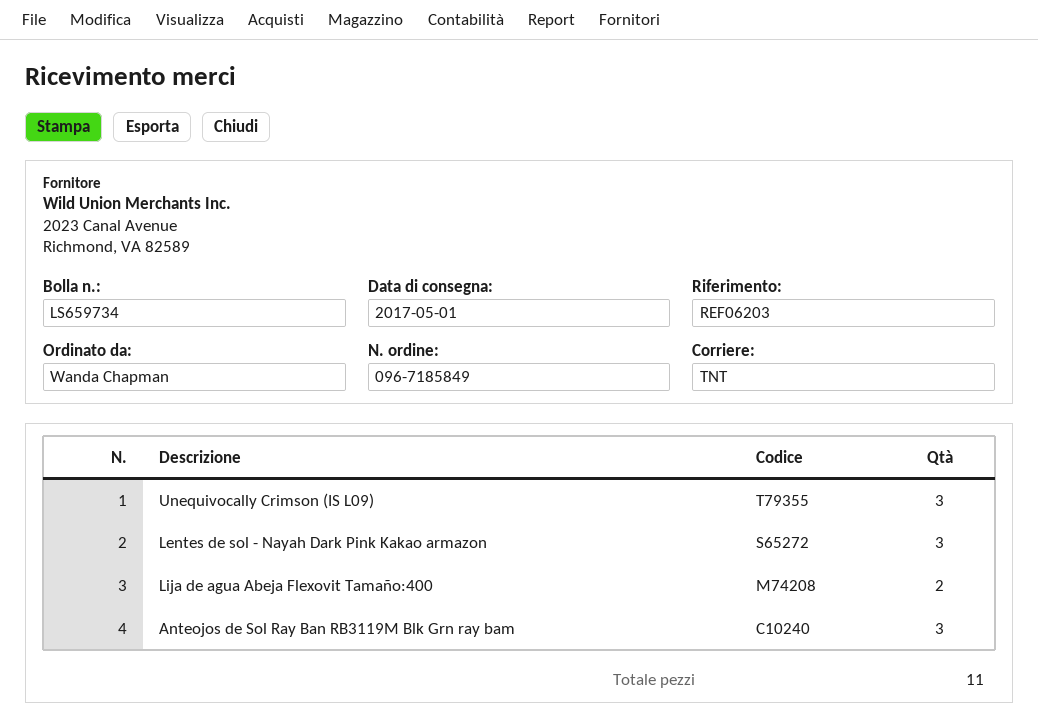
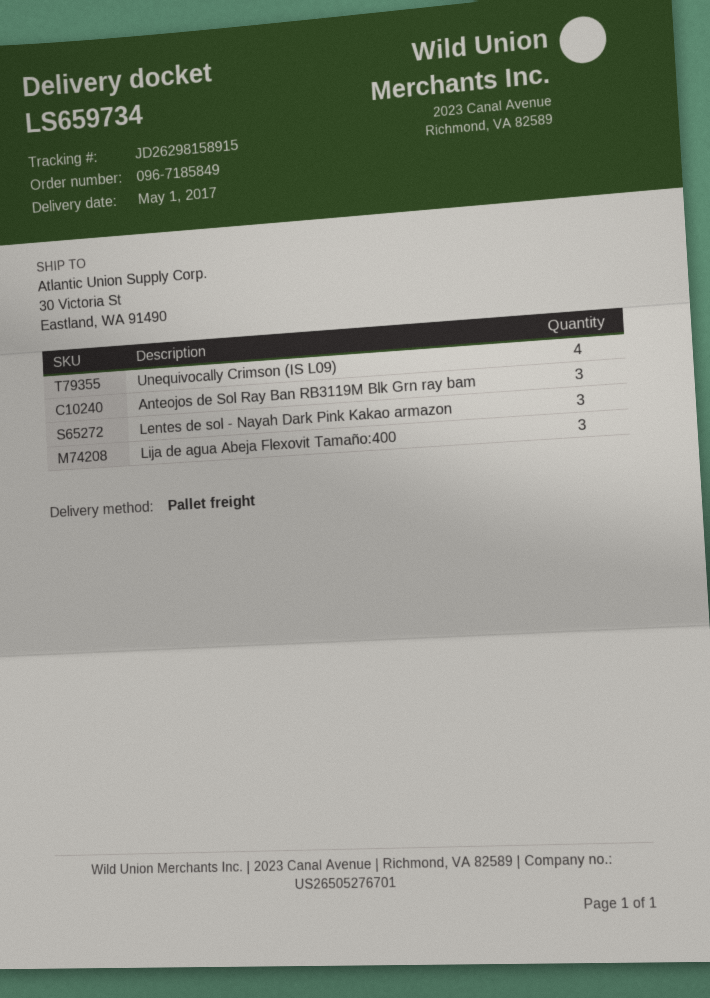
shipping method: TNT -> pallet freight
Unequivocally Crimson (IS L09): 3 -> 4
Lija de agua Abeja Flexovit Tamaño:400: 2 -> 3

